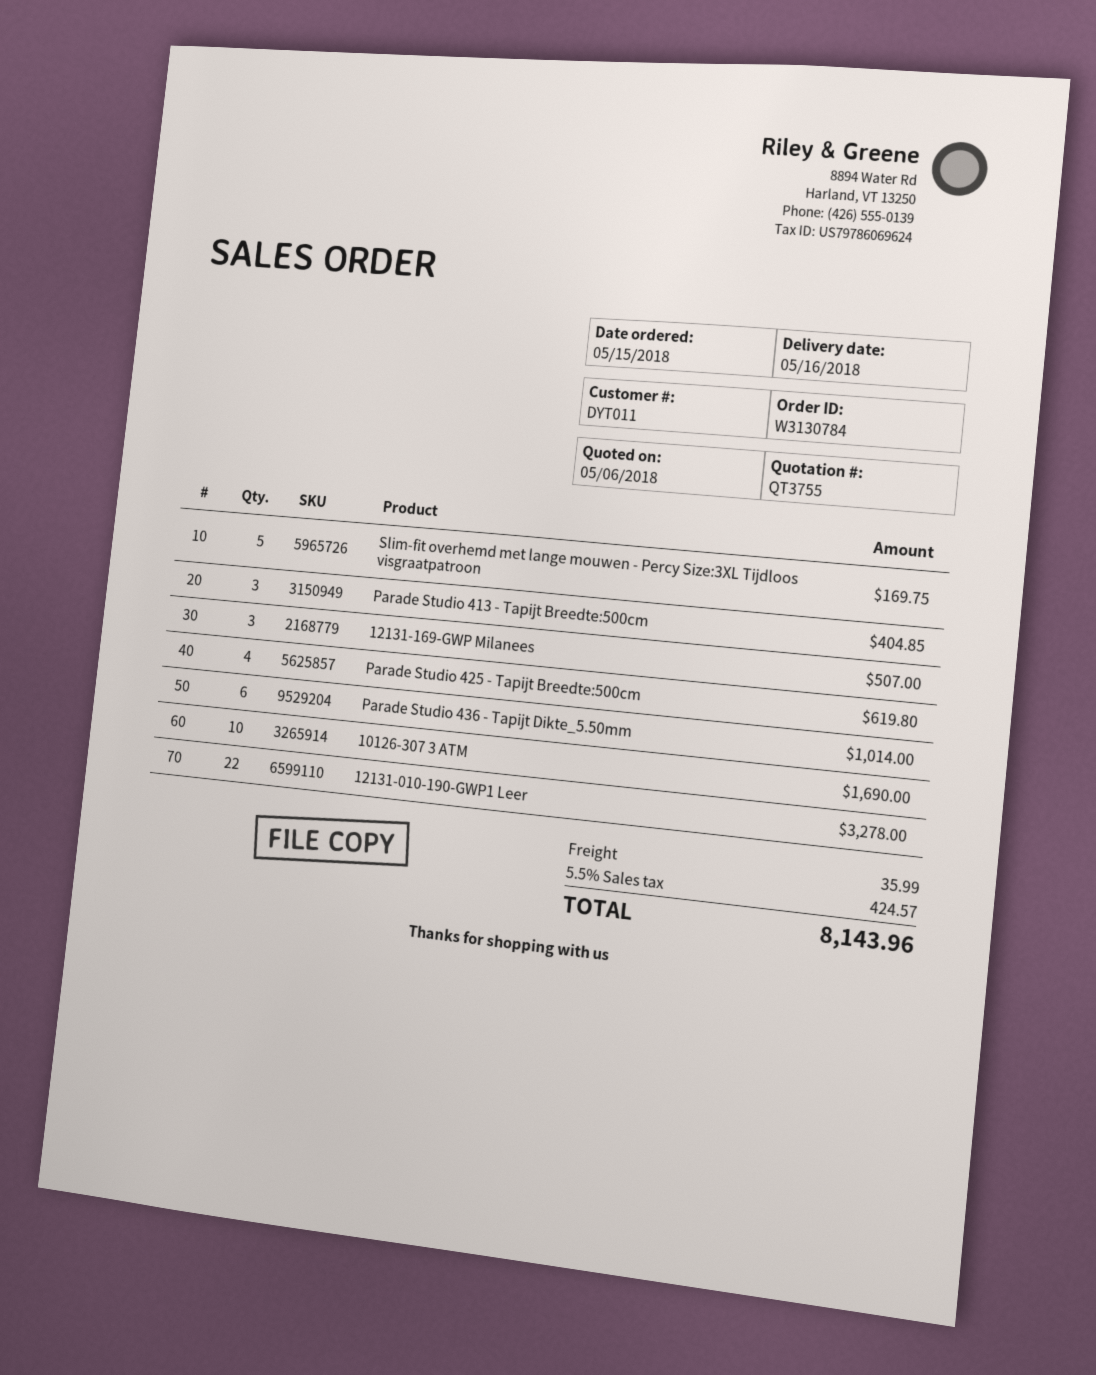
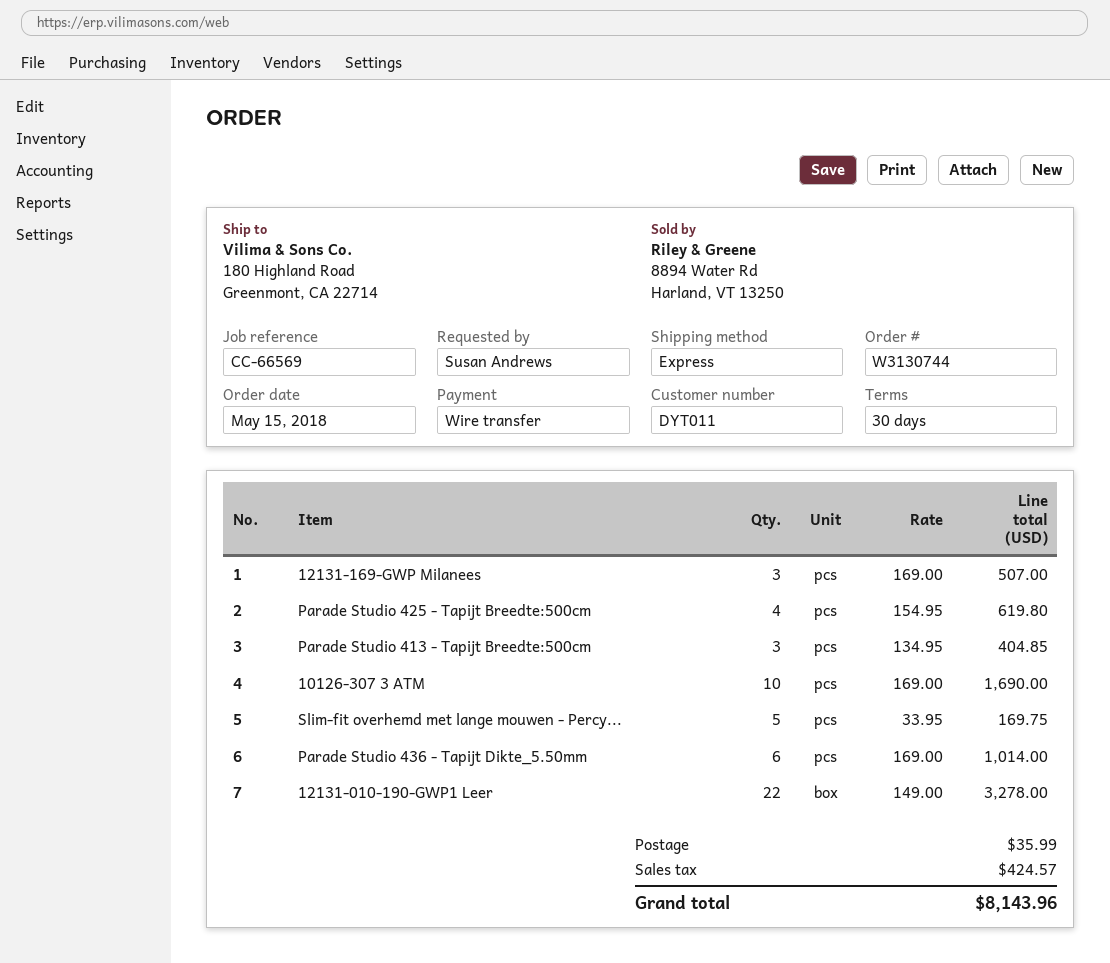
order number: W3130784 -> W3130744

